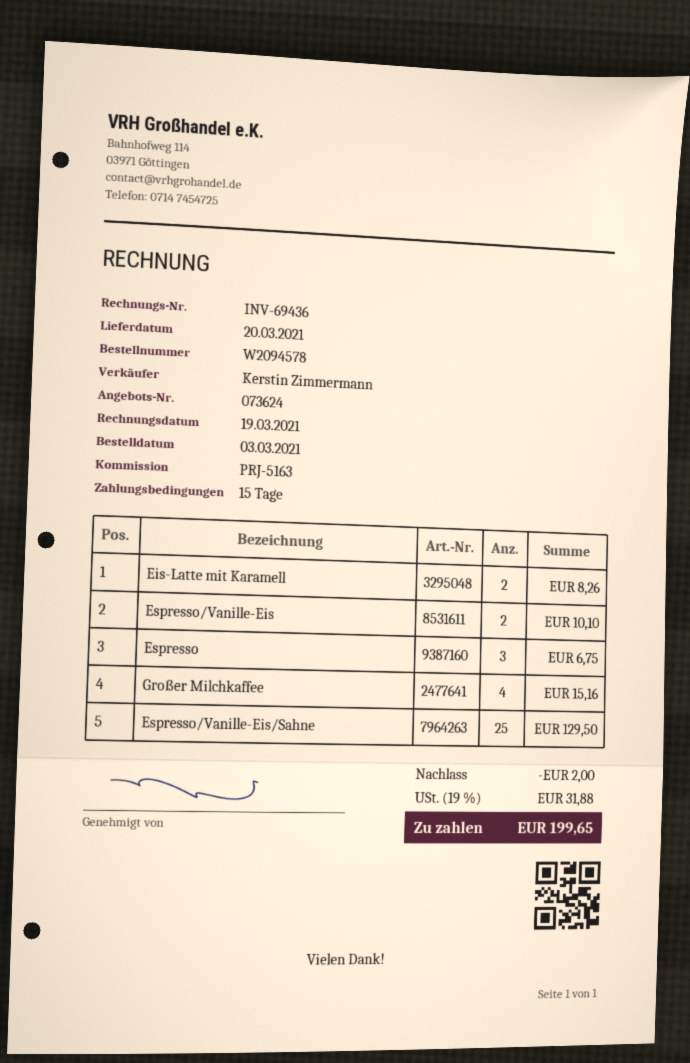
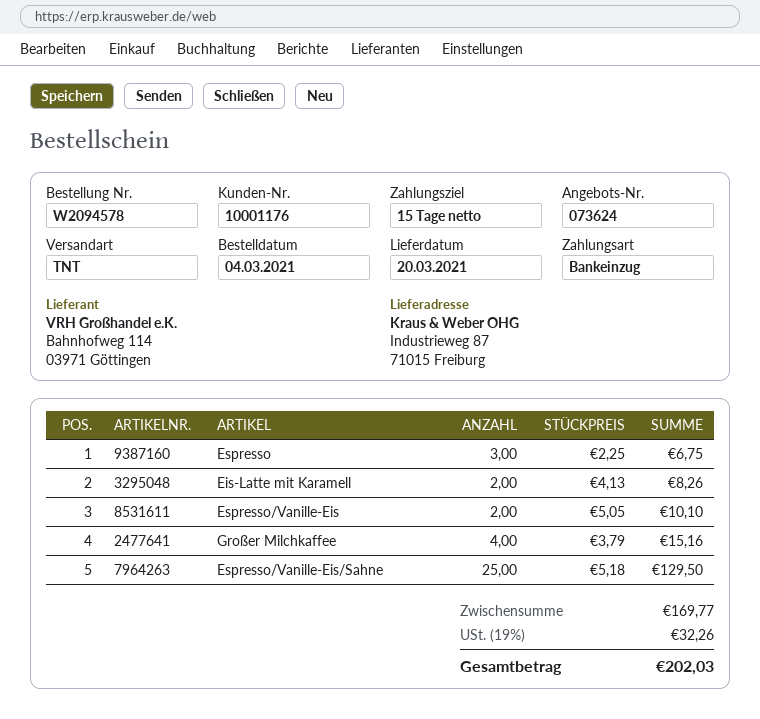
order date: 2021-03-03 -> 2021-03-04
discount: 2.00 -> none
tax: 19% = 31.88 -> 19% = 32.26
total: 199.65 -> 202.03

